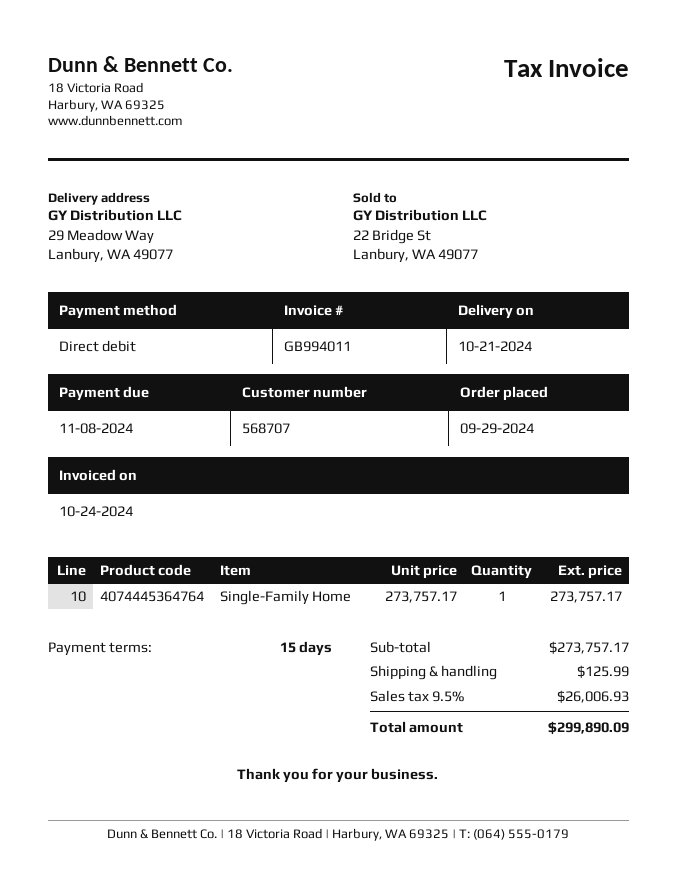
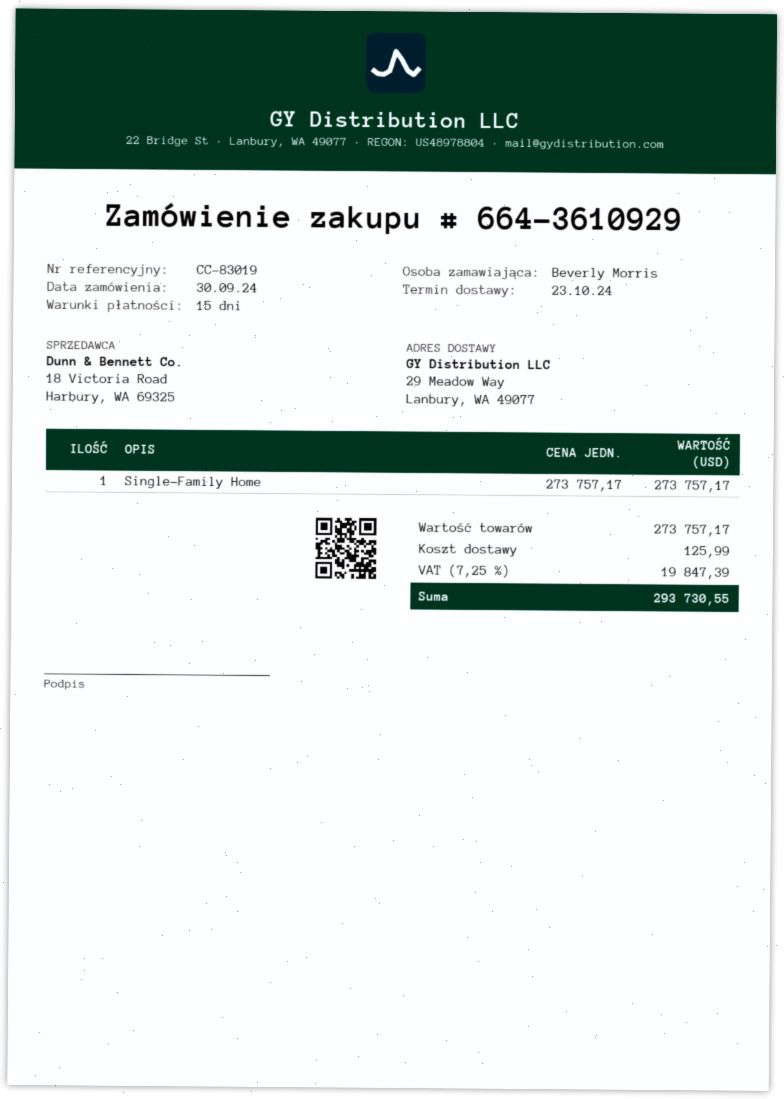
order date: 2024-09-29 -> 2024-09-30
delivery date: 2024-10-21 -> 2024-10-23
tax: 9.5% = 26006.93 -> 7.25% = 19847.39
total: 299890.09 -> 293730.55

